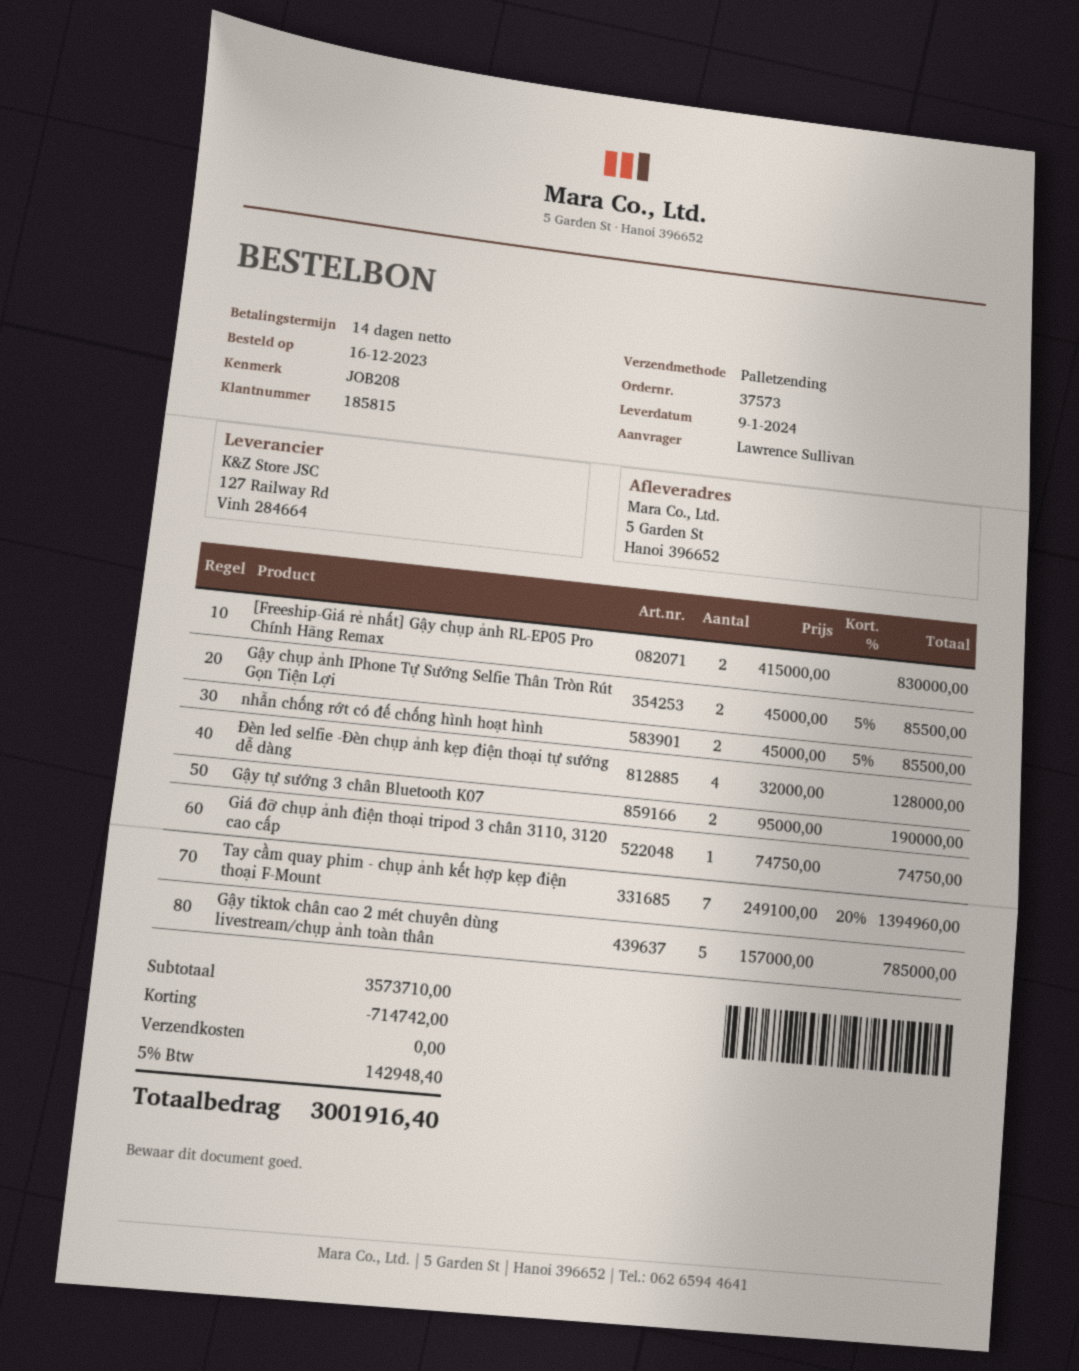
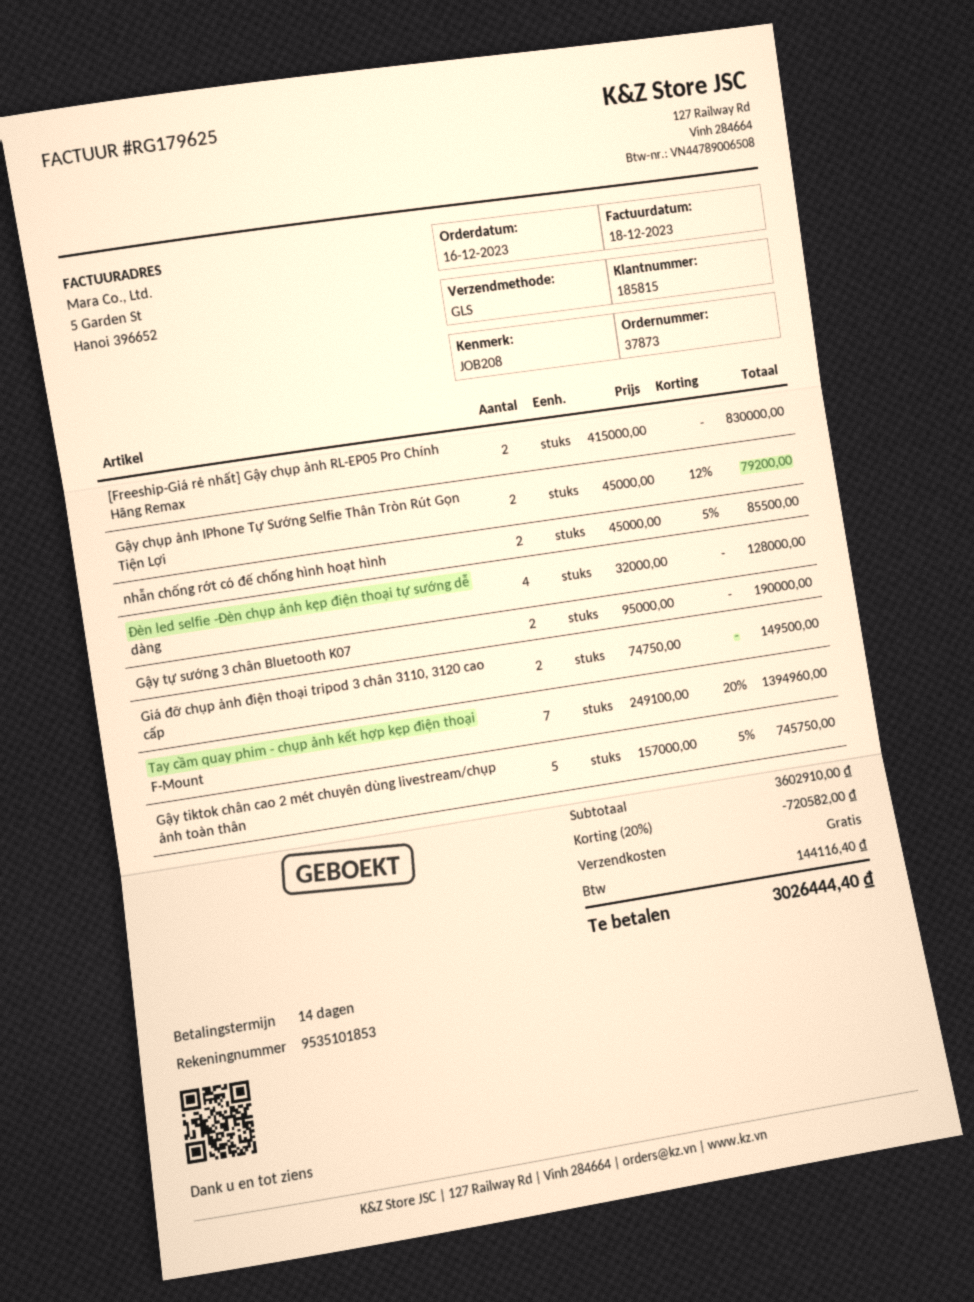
order number: 37573 -> 37873
shipping method: pallet freight -> GLS
Gậy chụp ảnh IPhone Tự Sướng Selfie Thân Tròn Rút Gọn Tiện Lợi: 2 x 45000.00 - 5% = 85500.00 -> 2 x 45000.00 - 12% = 79200.00
Giá đỡ chụp ảnh điện thoại tripod 3 chân 3110, 3120 cao cấp: 1 x 74750.00 = 74750.00 -> 2 x 74750.00 = 149500.00
Gậy tiktok chân cao 2 mét chuyên dùng livestream/chụp ảnh toàn thân: 5 x 157000.00 = 785000.00 -> 5 x 157000.00 - 5% = 745750.00
subtotal: 3573710.00 -> 3602910.00
discount: 714742.00 -> 720582.00
tax: 142948.40 -> 144116.40
total: 3001916.40 -> 3026444.40

